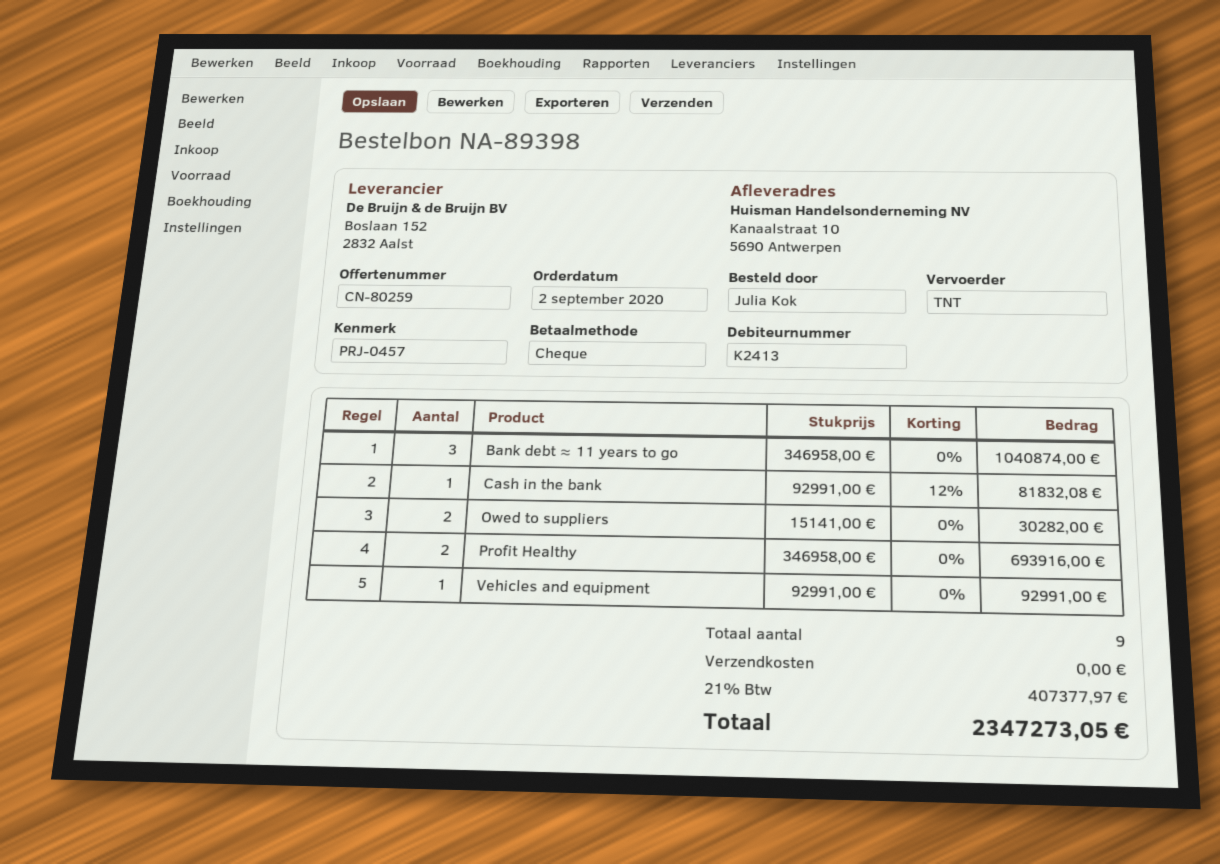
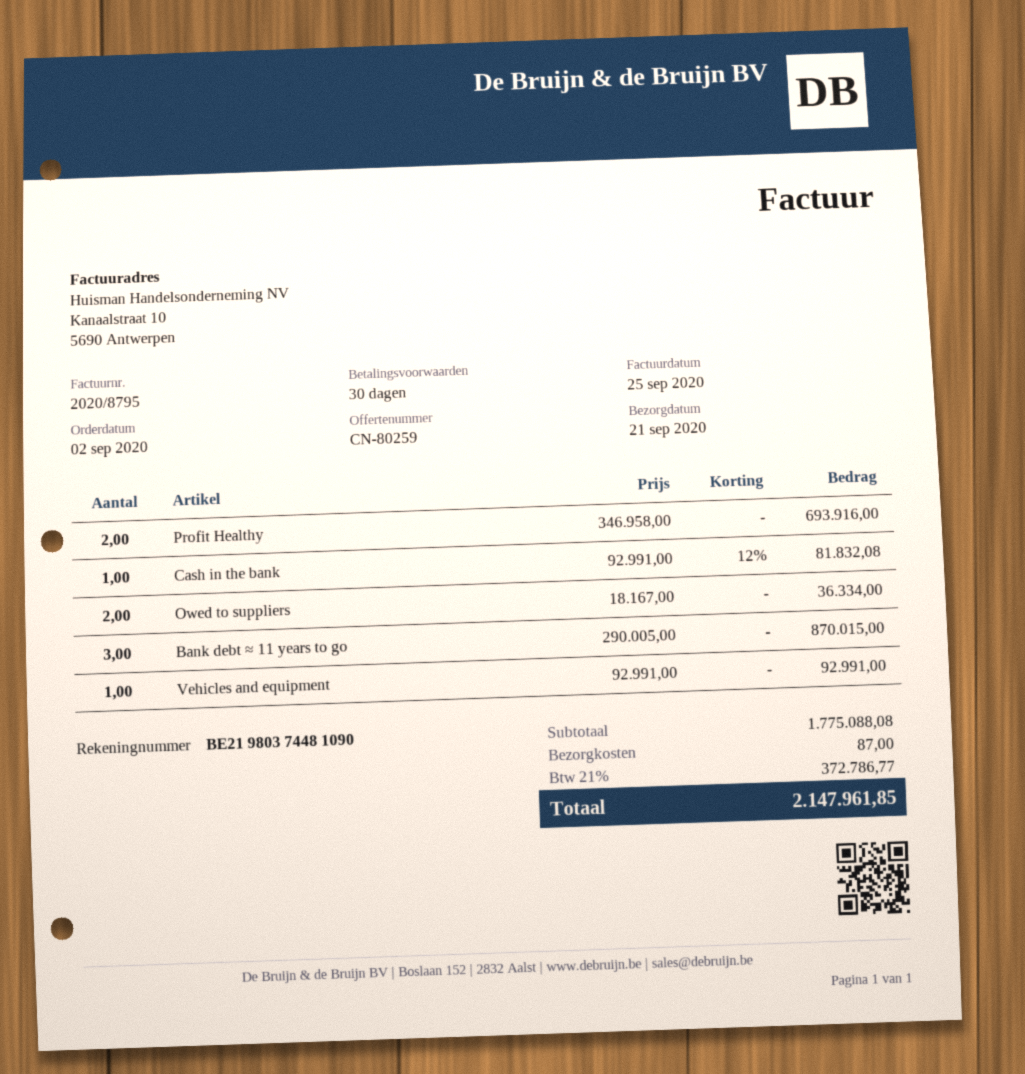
Bank debt ≈ 11 years to go: 3 x 346958.00 = 1040874.00 -> 3 x 290005.00 = 870015.00
Owed to suppliers: 2 x 15141.00 = 30282.00 -> 2 x 18167.00 = 36334.00
shipping: 0.00 -> 87.00
tax: 21% = 407377.97 -> 21% = 372786.77
total: 2347273.05 -> 2147961.85

